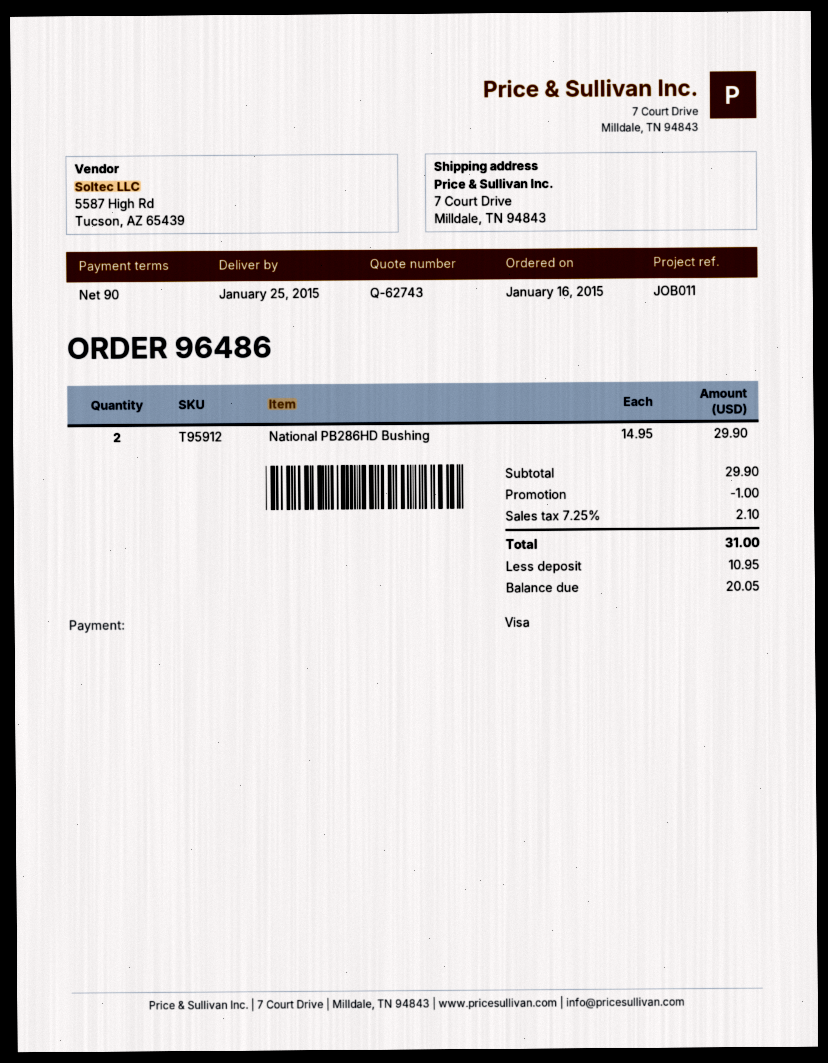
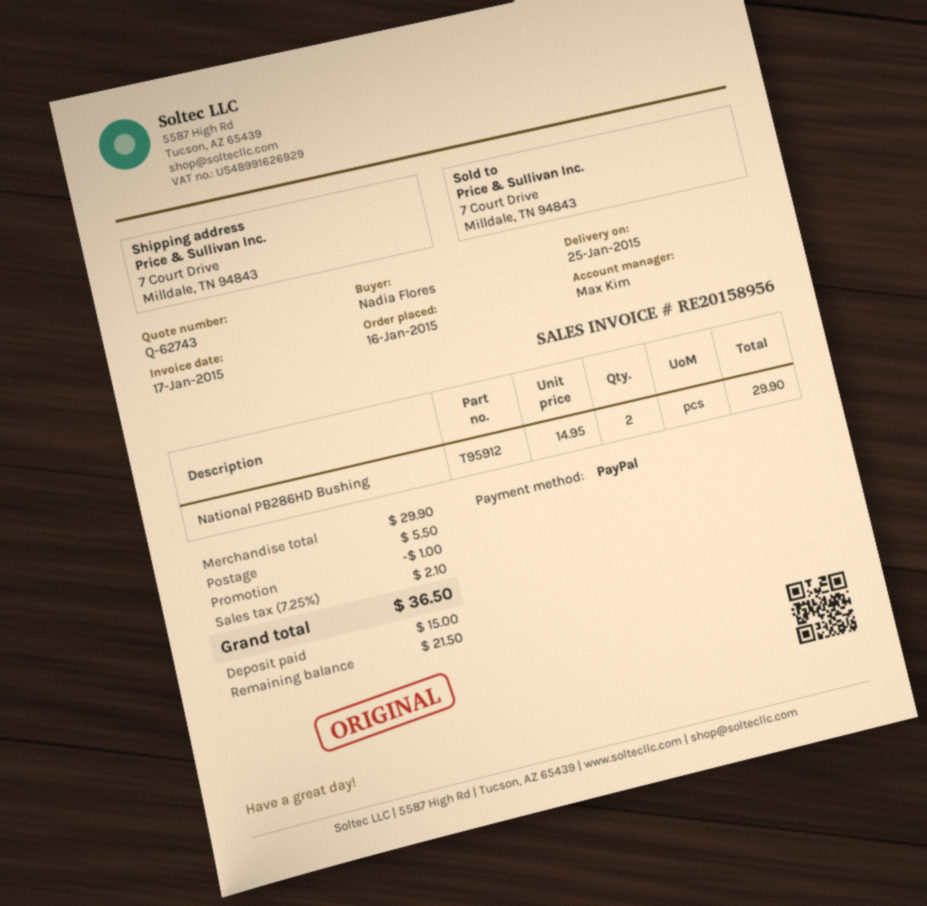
payment method: Visa -> PayPal
shipping: none -> 5.50
total: 31.00 -> 36.50
deposit: 10.95 -> 15.00
balance: 20.05 -> 21.50

